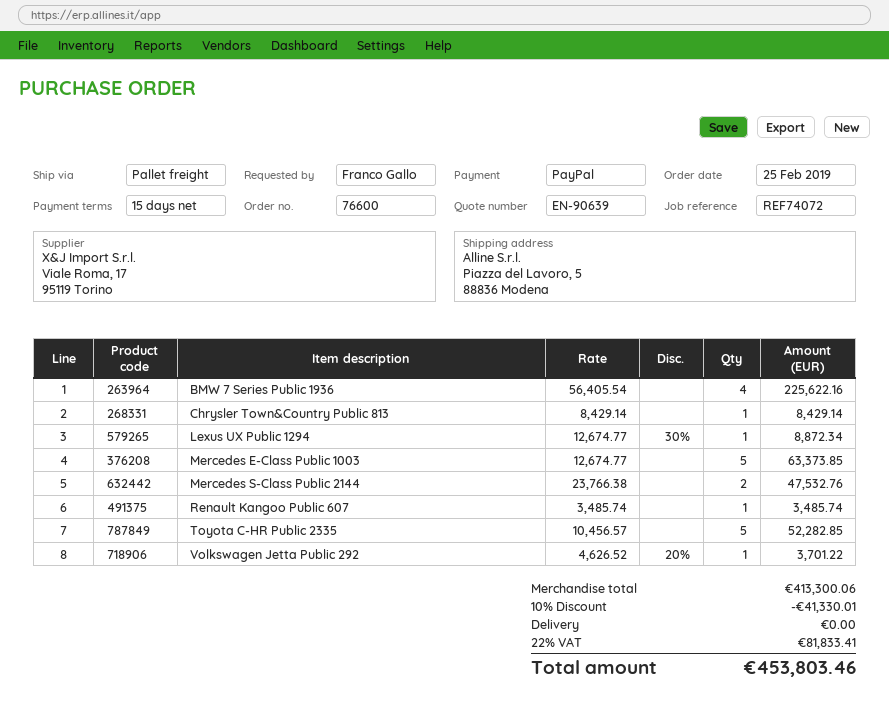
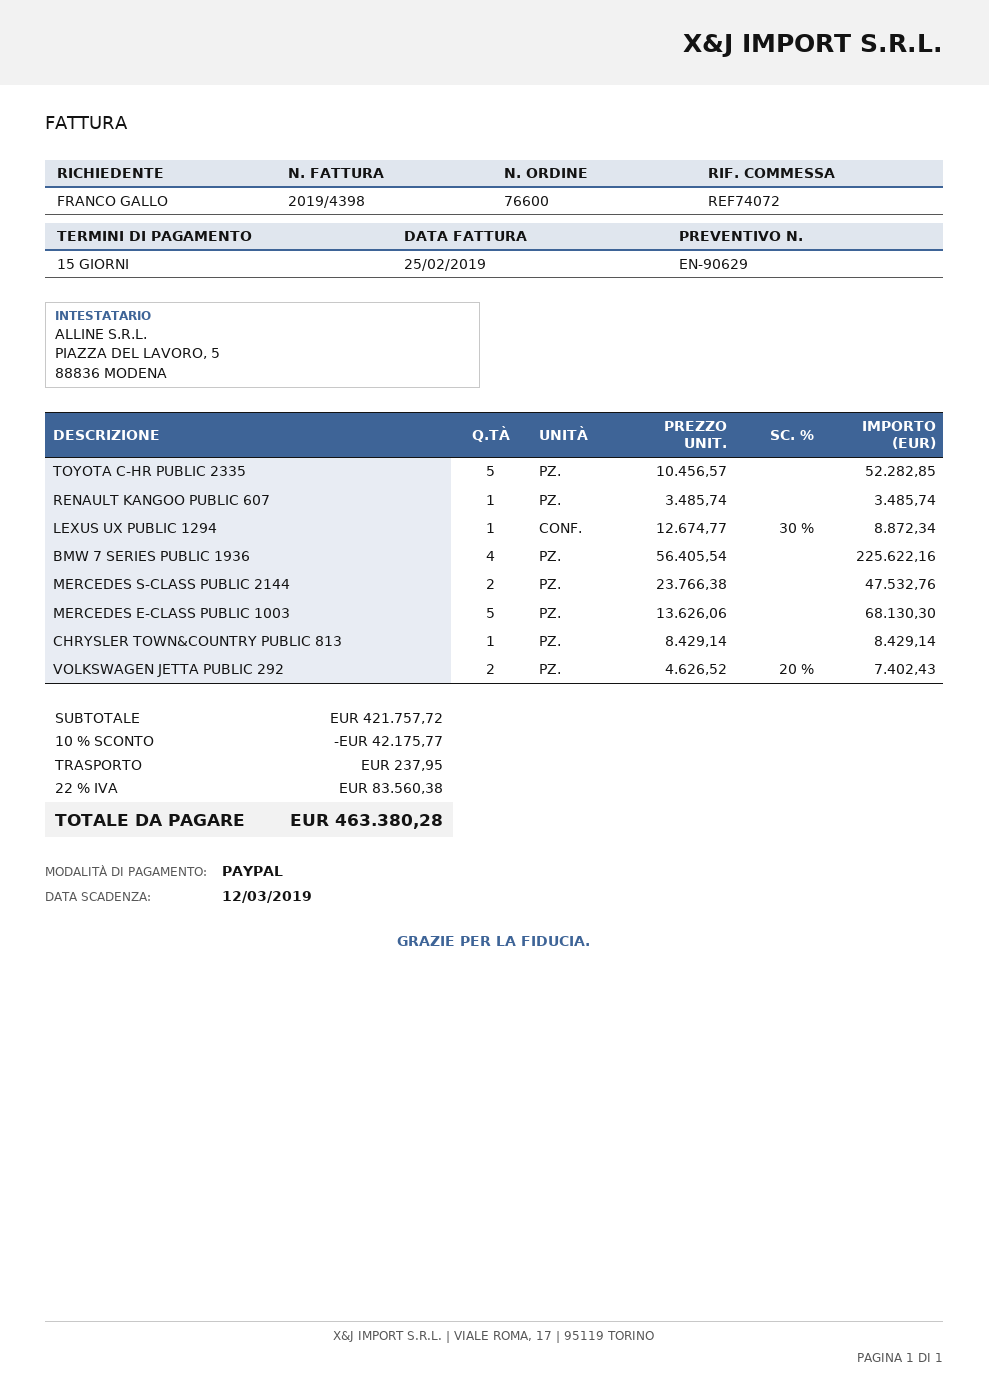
quote number: EN-90639 -> EN-90629
Mercedes E-Class Public 1003: 5 x 12674.77 = 63373.85 -> 5 x 13626.06 = 68130.30
Volkswagen Jetta Public 292: 1 x 4626.52 - 20% = 3701.22 -> 2 x 4626.52 - 20% = 7402.43
subtotal: 413300.06 -> 421757.72
discount: 10% = 41330.01 -> 10% = 42175.77
shipping: 0.00 -> 237.95
tax: 22% = 81833.41 -> 22% = 83560.38
total: 453803.46 -> 463380.28

